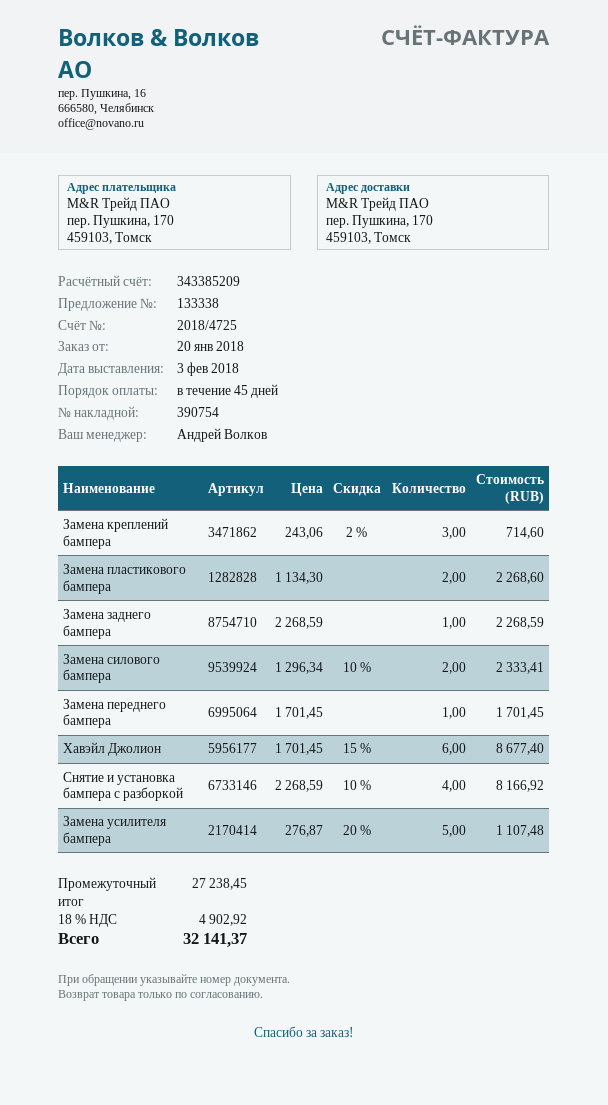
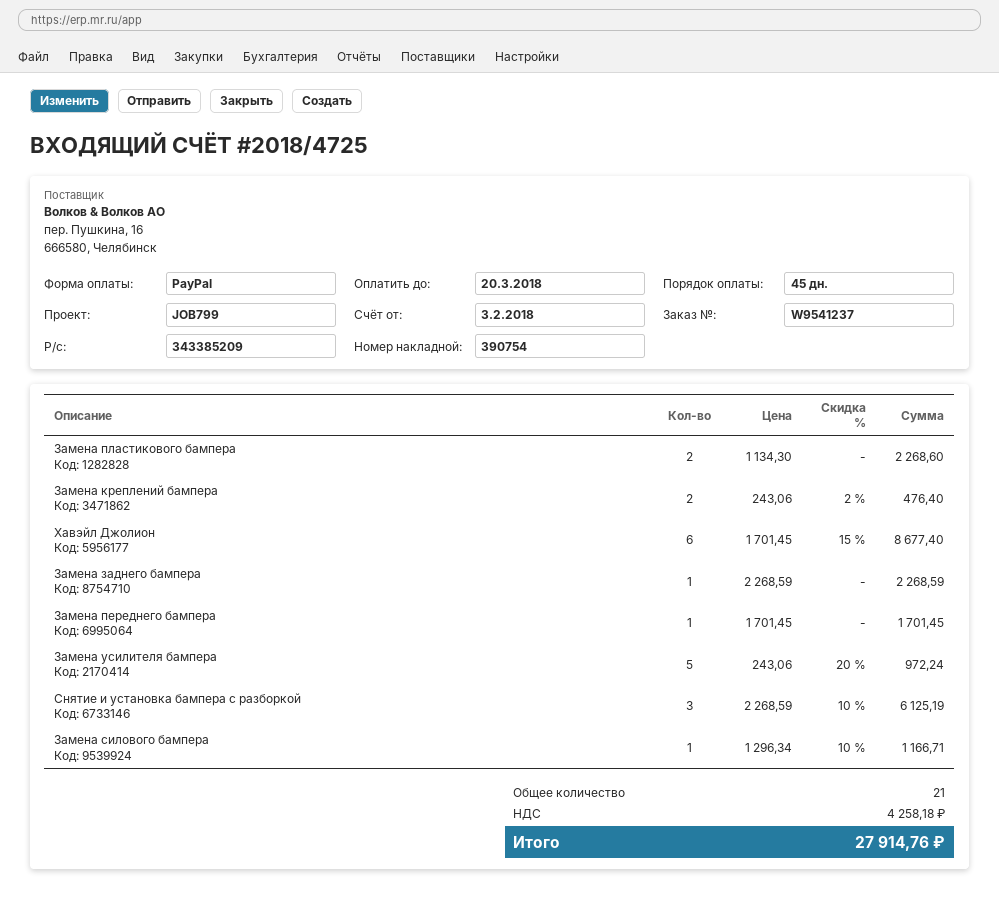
Замена креплений бампера: 3 x 243.06 - 2% = 714.60 -> 2 x 243.06 - 2% = 476.40
Замена силового бампера: 2 x 1296.34 - 10% = 2333.41 -> 1 x 1296.34 - 10% = 1166.71
Снятие и установка бампера с разборкой: 4 x 2268.59 - 10% = 8166.92 -> 3 x 2268.59 - 10% = 6125.19
Замена усилителя бампера: 5 x 276.87 - 20% = 1107.48 -> 5 x 243.06 - 20% = 972.24
tax: 4902.92 -> 4258.18
total: 32141.37 -> 27914.76

